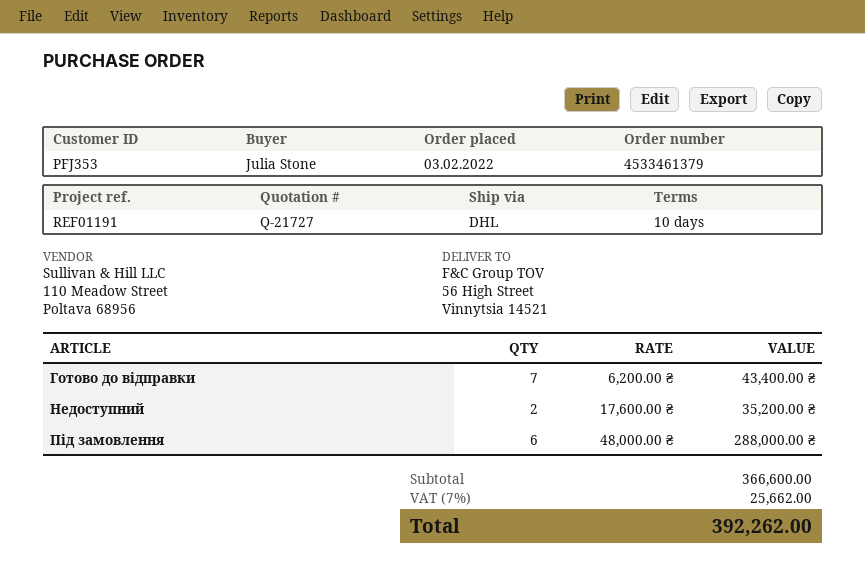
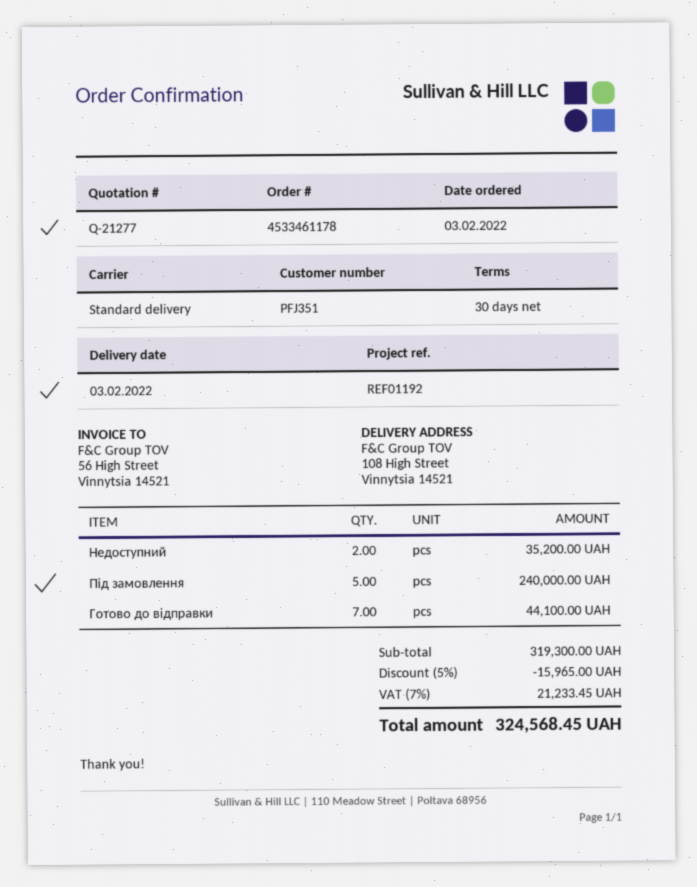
quote number: Q-21727 -> Q-21277
order number: 4533461379 -> 4533461178
payment terms: 10 days -> 30 days
customer number: PFJ353 -> PFJ351
reference: REF01191 -> REF01192
shipping method: DHL -> standard
ship to: 56 High Street, Vinnytsia 14521 -> 108 High Street, Vinnytsia 14521
Готово до відправки: 7 for 43400.00 -> 7 for 44100.00
Під замовлення: 6 for 288000.00 -> 5 for 240000.00
subtotal: 366600.00 -> 319300.00
discount: none -> 5% = 15965.00
tax: 7% = 25662.00 -> 7% = 21233.45
total: 392262.00 -> 324568.45

